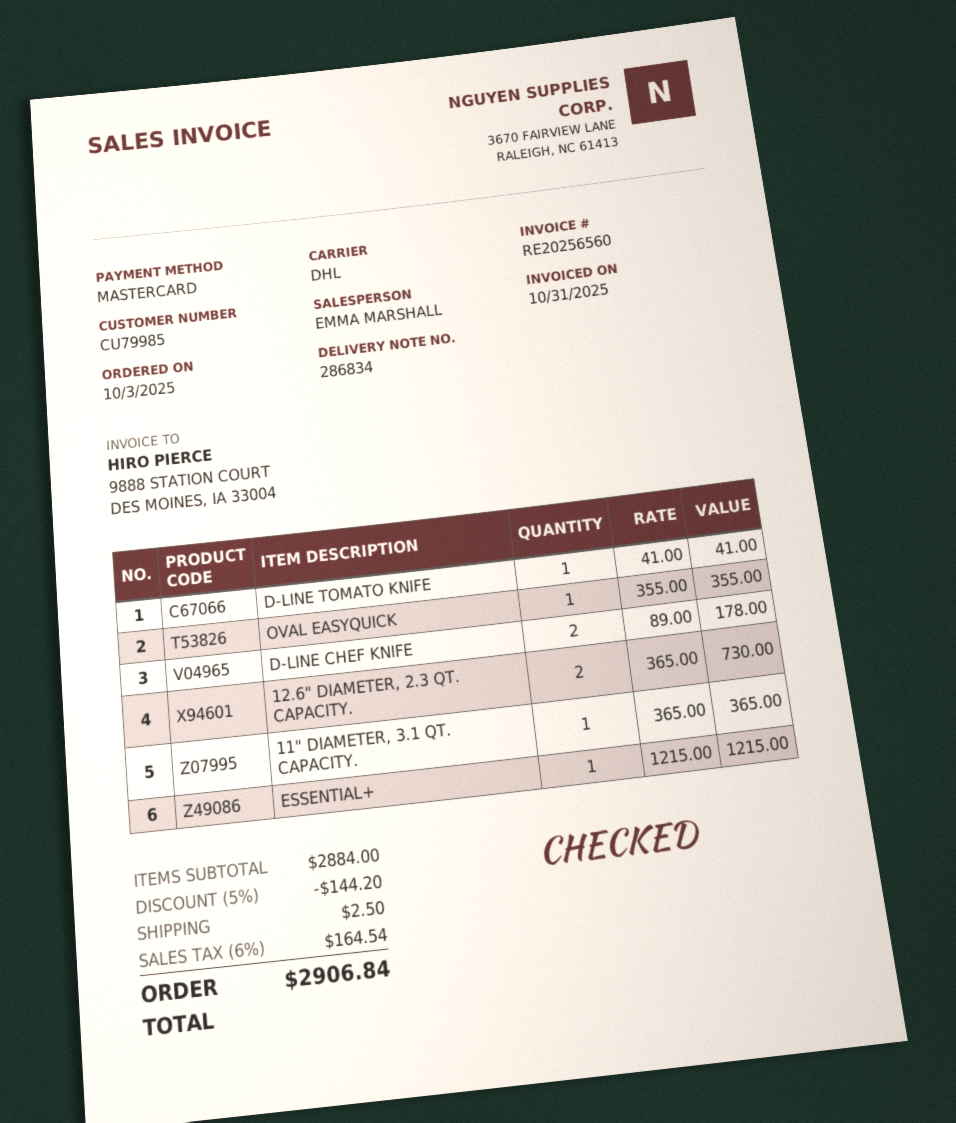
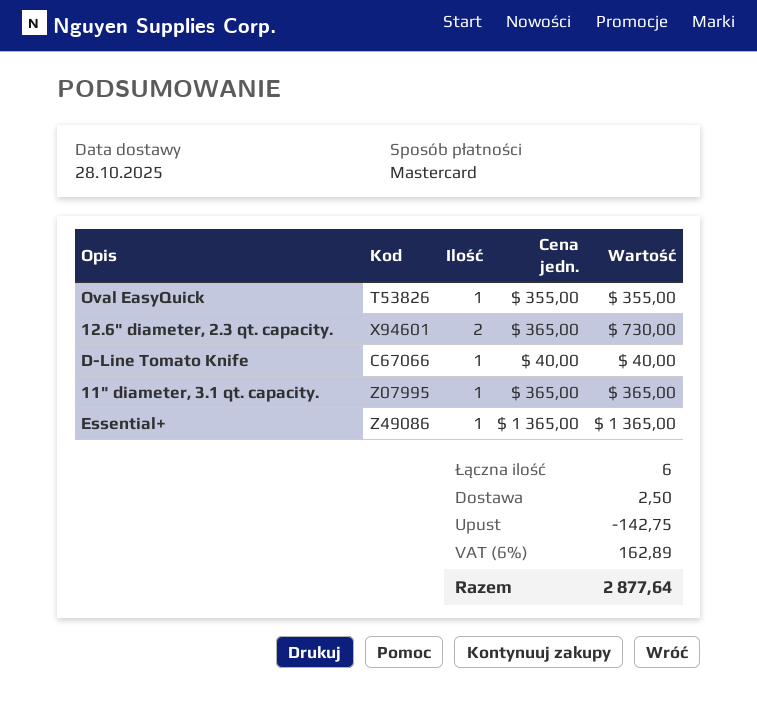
D-LINE TOMATO KNIFE: 1 x 41.00 = 41.00 -> 1 x 40.00 = 40.00
D-LINE CHEF KNIFE: 2 x 89.00 = 178.00 -> none
ESSENTIAL+: 1 x 1215.00 = 1215.00 -> 1 x 1365.00 = 1365.00
discount: 144.20 -> 142.75
tax: 6% = 164.54 -> 6% = 162.89
total: 2906.84 -> 2877.64

